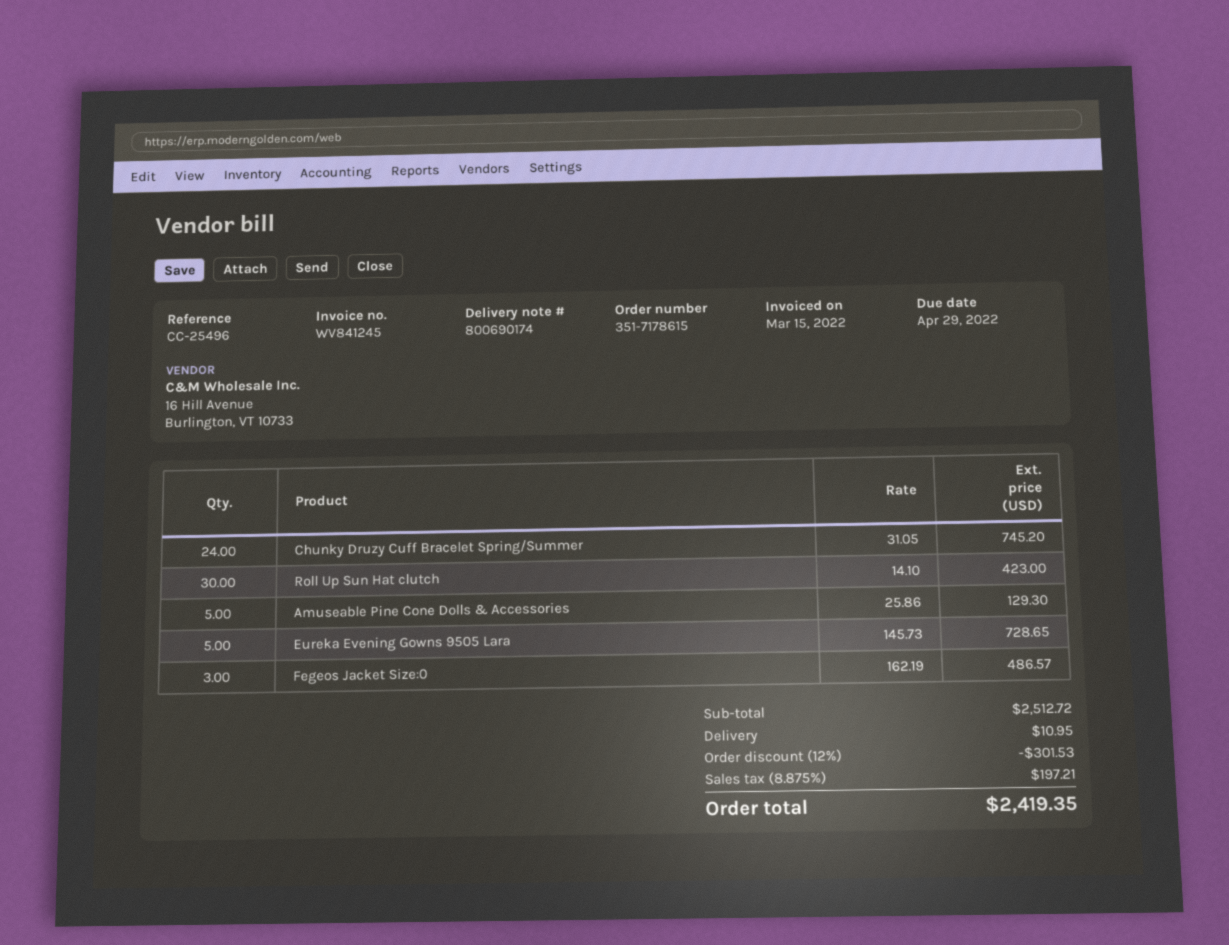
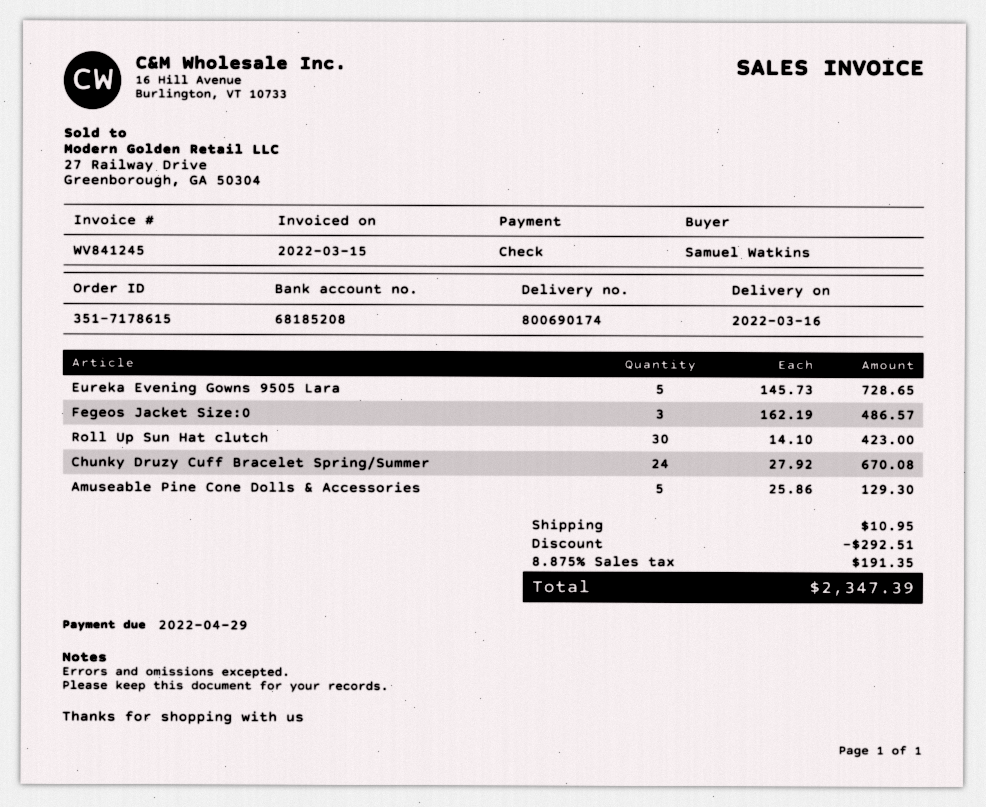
Chunky Druzy Cuff Bracelet Spring/Summer: 24 x 31.05 = 745.20 -> 24 x 27.92 = 670.08
discount: 301.53 -> 292.51
tax: 8.875% = 197.21 -> 8.875% = 191.35
total: 2419.35 -> 2347.39

